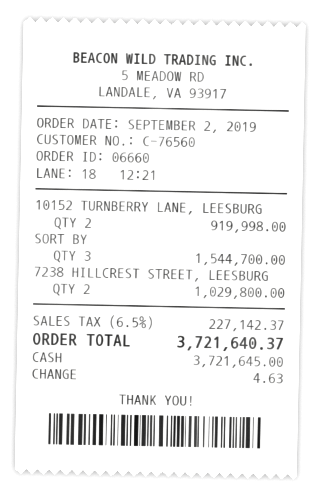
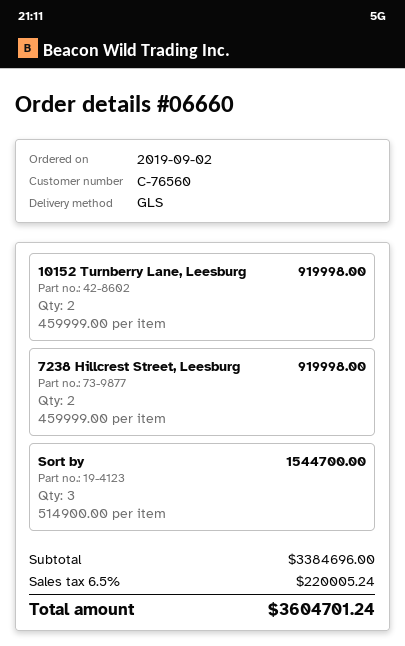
7238 HILLCREST STREET, LEESBURG: 2 for 1029800.00 -> 2 for 919998.00
tax: 6.5% = 227142.37 -> 6.5% = 220005.24
total: 3721640.37 -> 3604701.24

